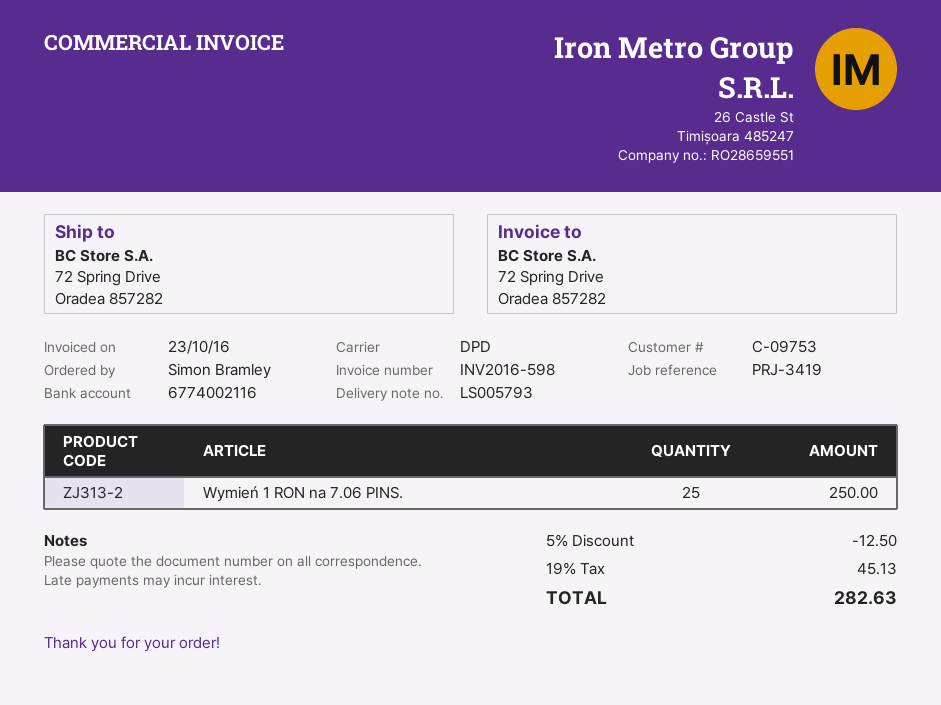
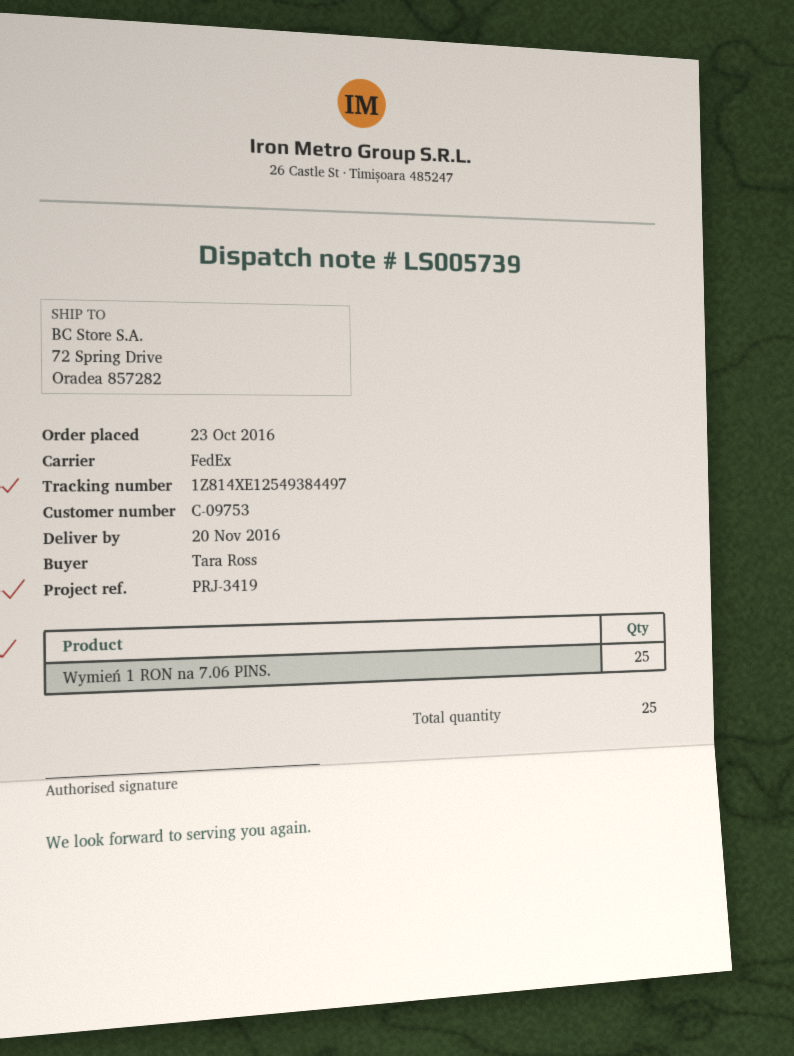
delivery note number: LS005793 -> LS005739
ordered by: Simon Bramley -> Tara Ross
shipping method: DPD -> FedEx

